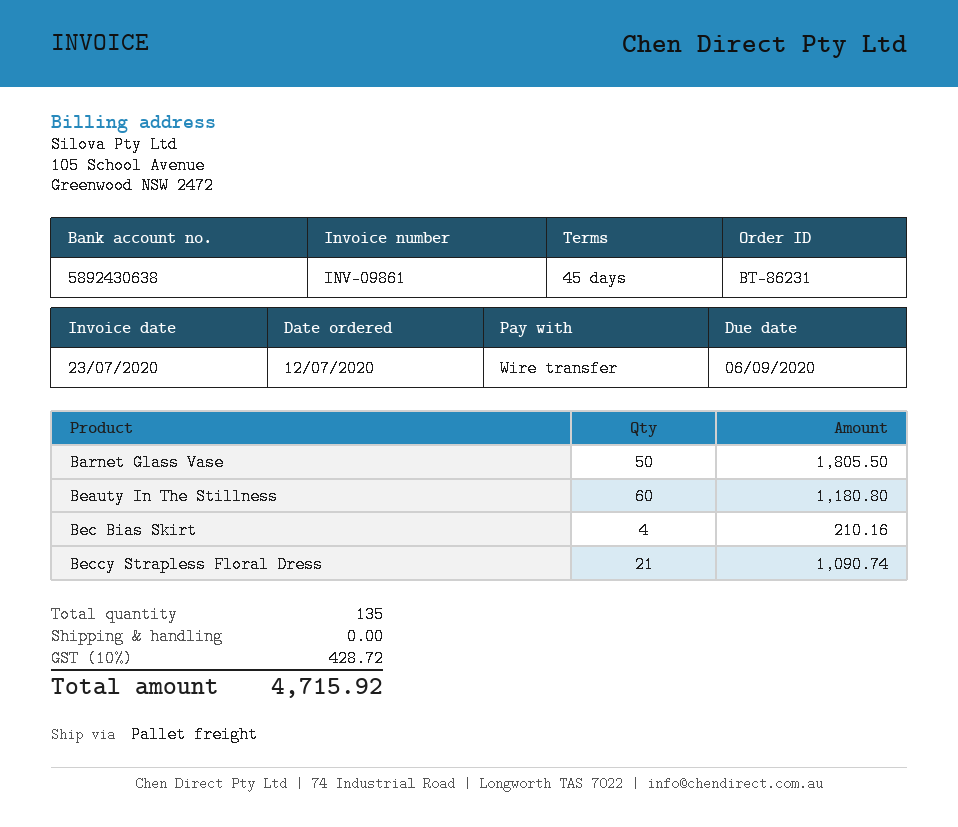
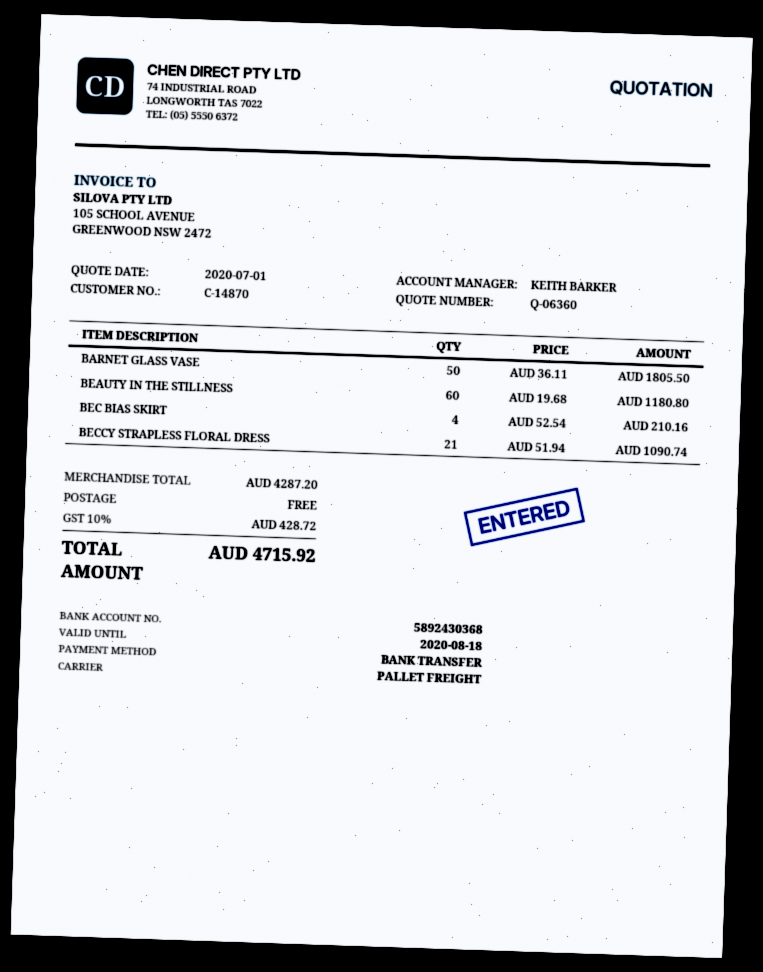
bank account: 5892430638 -> 5892430368

